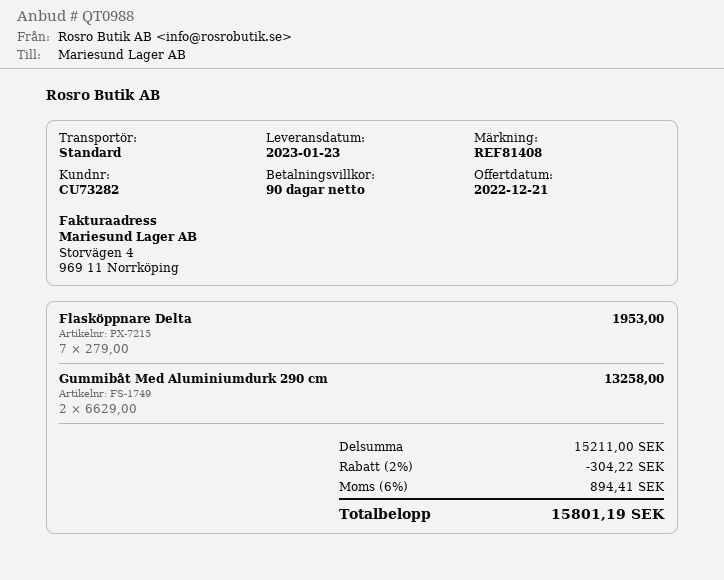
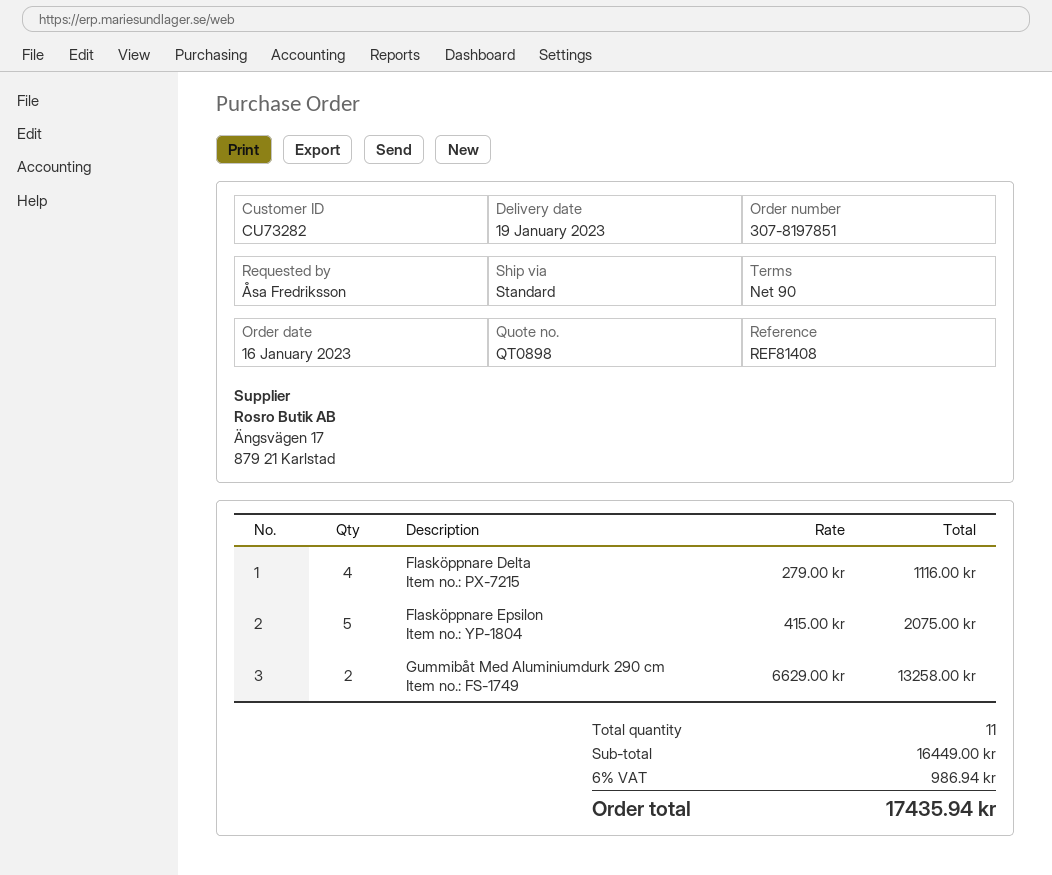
quote number: QT0988 -> QT0898
delivery date: 2023-01-23 -> 2023-01-19
Flasköppnare Delta: 7 x 279.00 = 1953.00 -> 4 x 279.00 = 1116.00
Flasköppnare Epsilon: none -> 5 x 415.00 = 2075.00
subtotal: 15211.00 -> 16449.00
discount: 2% = 304.22 -> none
tax: 6% = 894.41 -> 6% = 986.94
total: 15801.19 -> 17435.94

